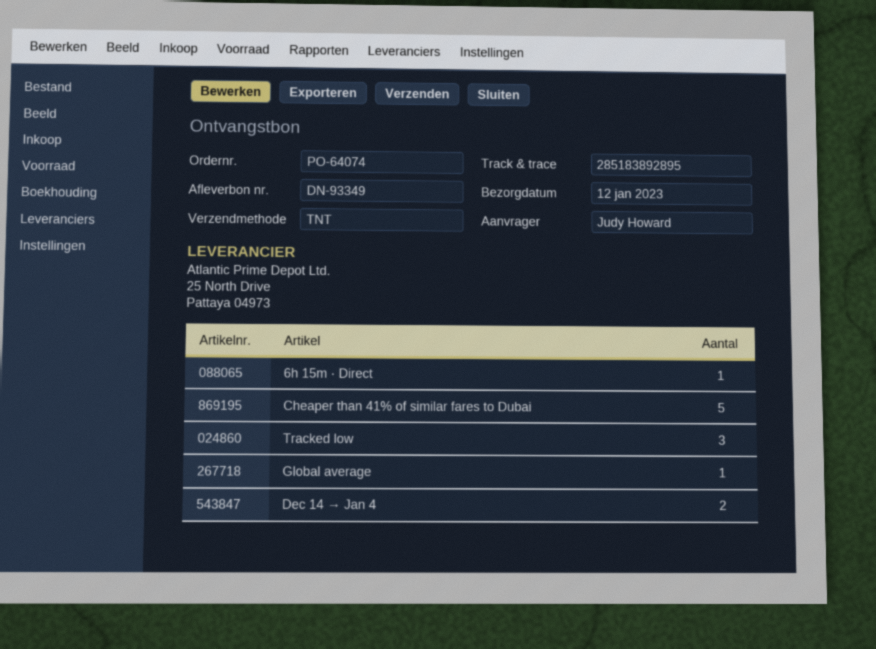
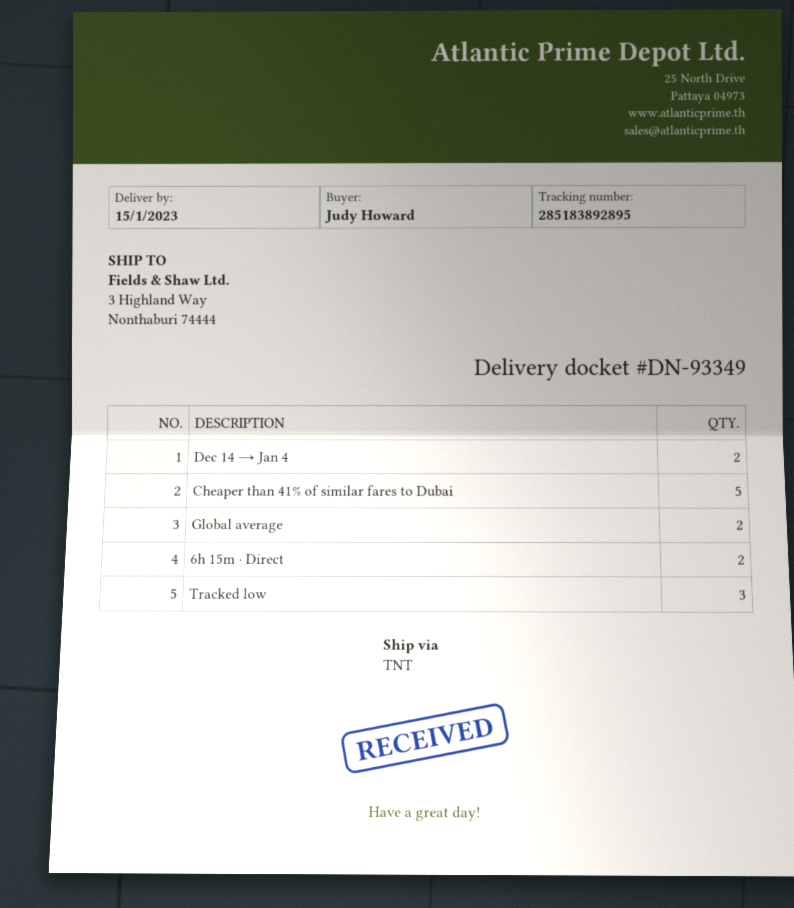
delivery date: 2023-01-12 -> 2023-01-15
6h 15m · Direct: 1 -> 2
Global average: 1 -> 2

